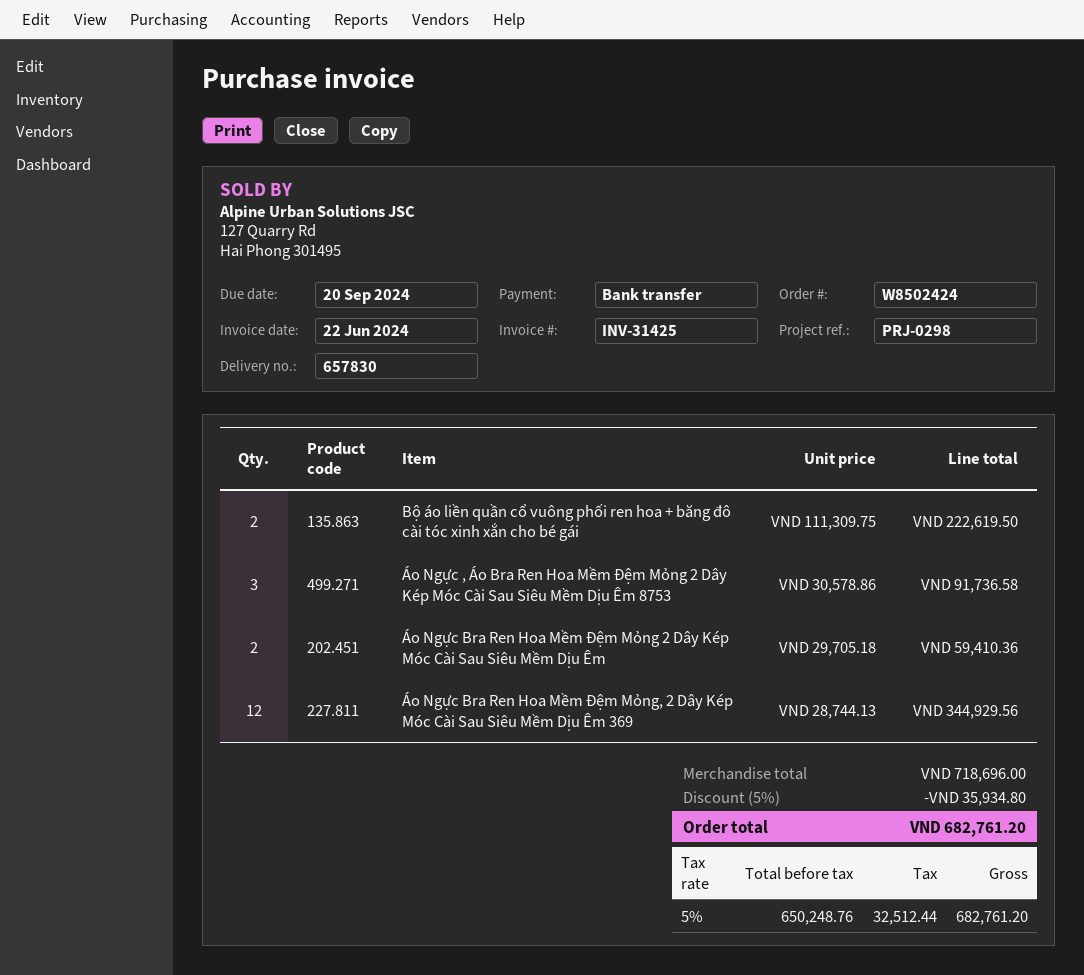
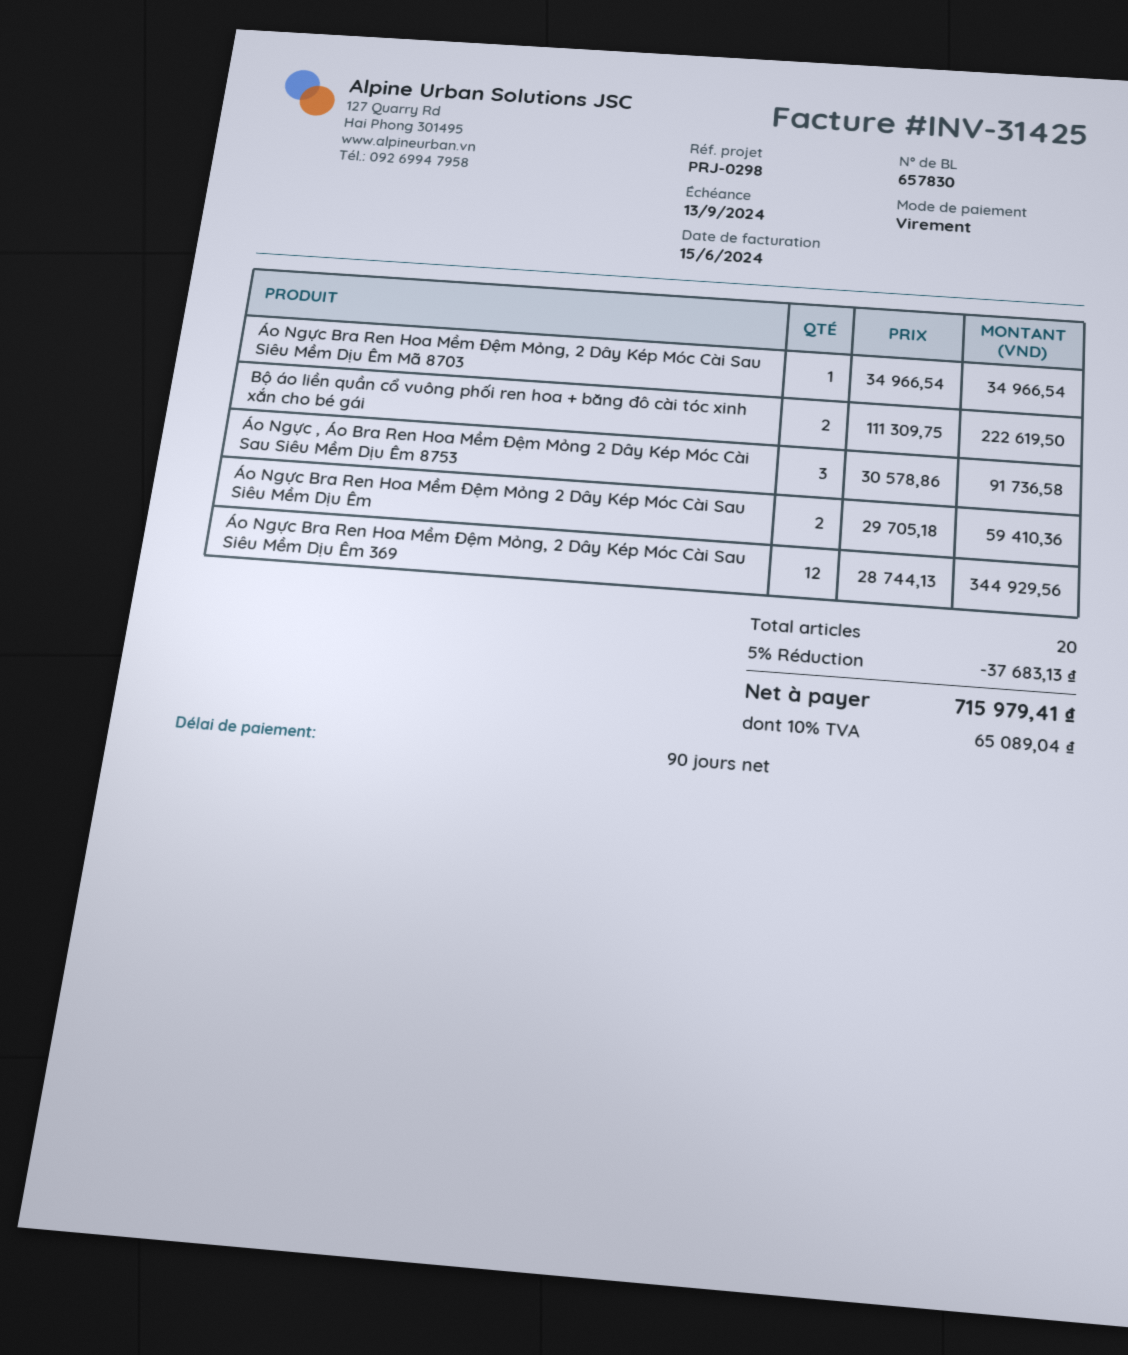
invoice date: 2024-06-22 -> 2024-06-15
due date: 2024-09-20 -> 2024-09-13
Áo Ngực Bra Ren Hoa Mềm Đệm Mỏng, 2 Dây Kép Móc Cài Sau Siêu Mềm Dịu Êm Mã 8703: none -> 1 x 34966.54 = 34966.54
discount: 5% = 35934.80 -> 5% = 37683.13
tax: 5% = 32512.44 -> 10% = 65089.04
total: 682761.20 -> 715979.41

